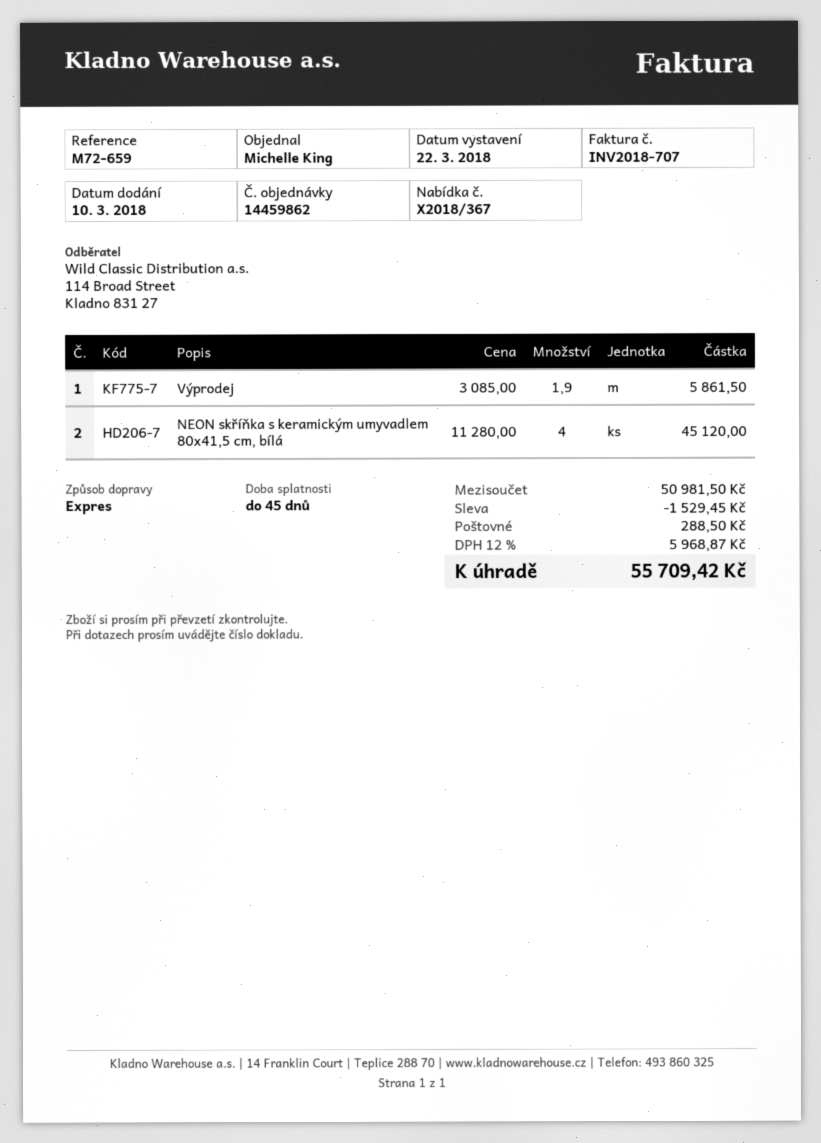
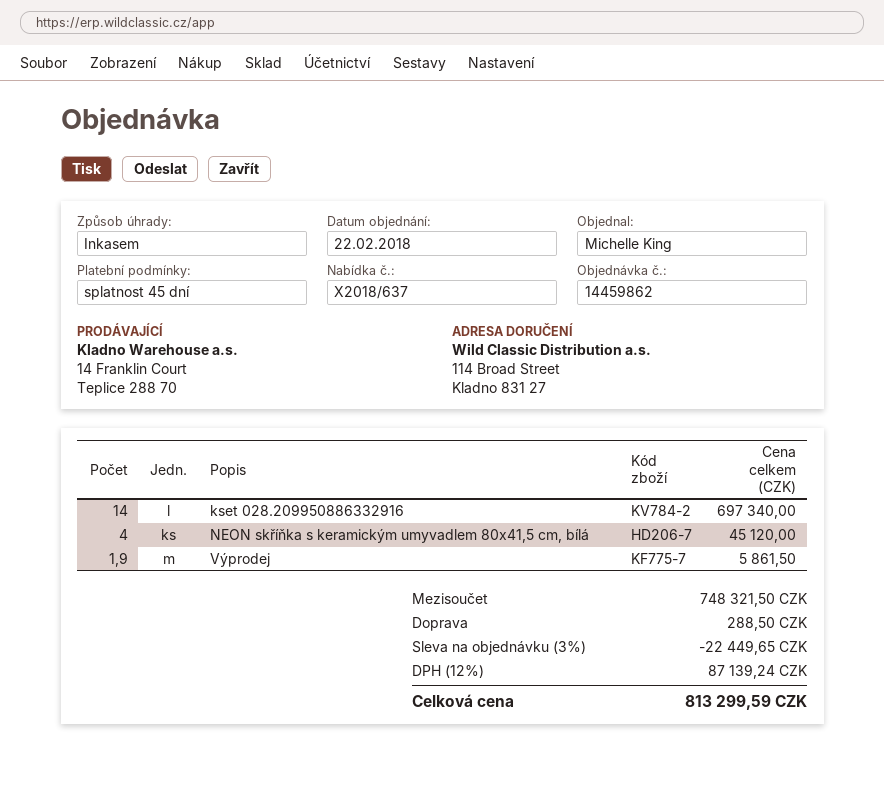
quote number: X2018/367 -> X2018/637
kset 028.209950886332916: none -> 14 for 697340.00
subtotal: 50981.50 -> 748321.50
discount: 1529.45 -> 22449.65
tax: 12% = 5968.87 -> 12% = 87139.24
total: 55709.42 -> 813299.59

